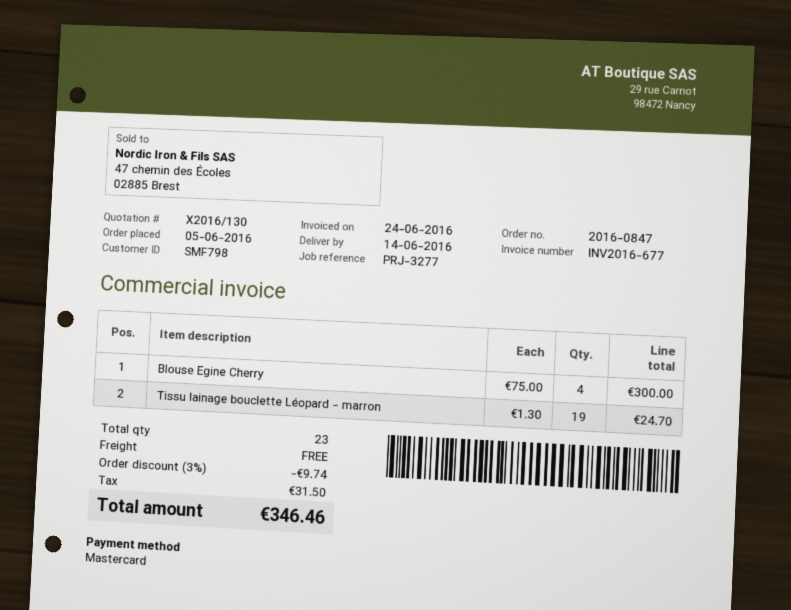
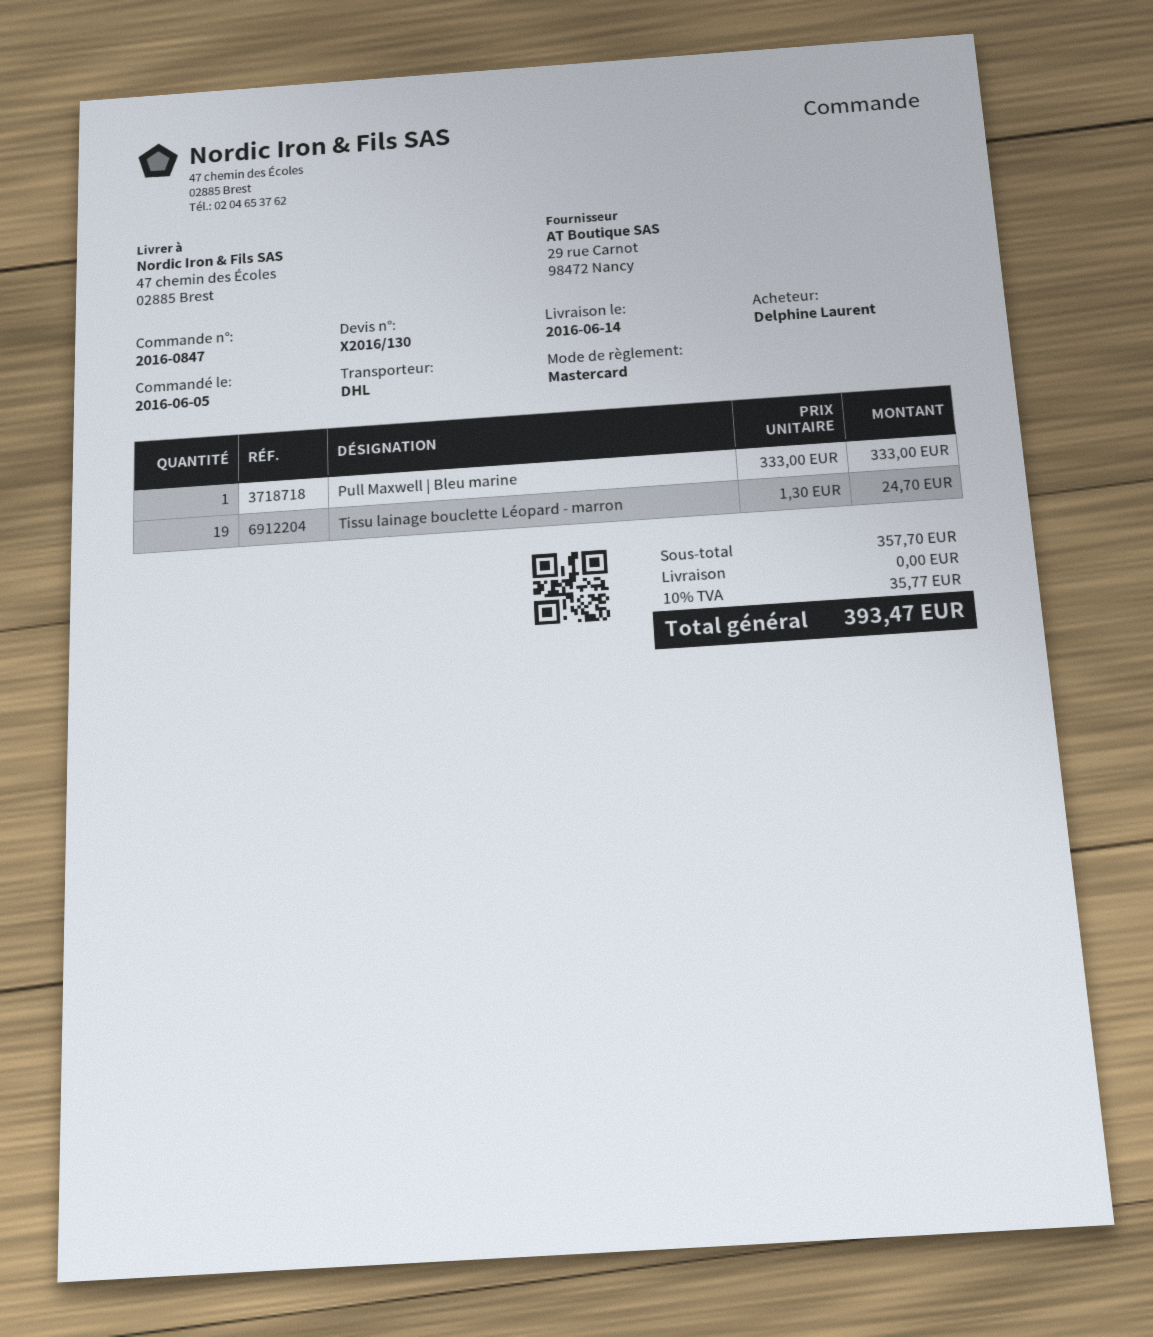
Blouse Egine Cherry: 4 x 75.00 = 300.00 -> none
Pull Maxwell | Bleu marine: none -> 1 x 333.00 = 333.00
discount: 3% = 9.74 -> none
tax: 31.50 -> 35.77
total: 346.46 -> 393.47

